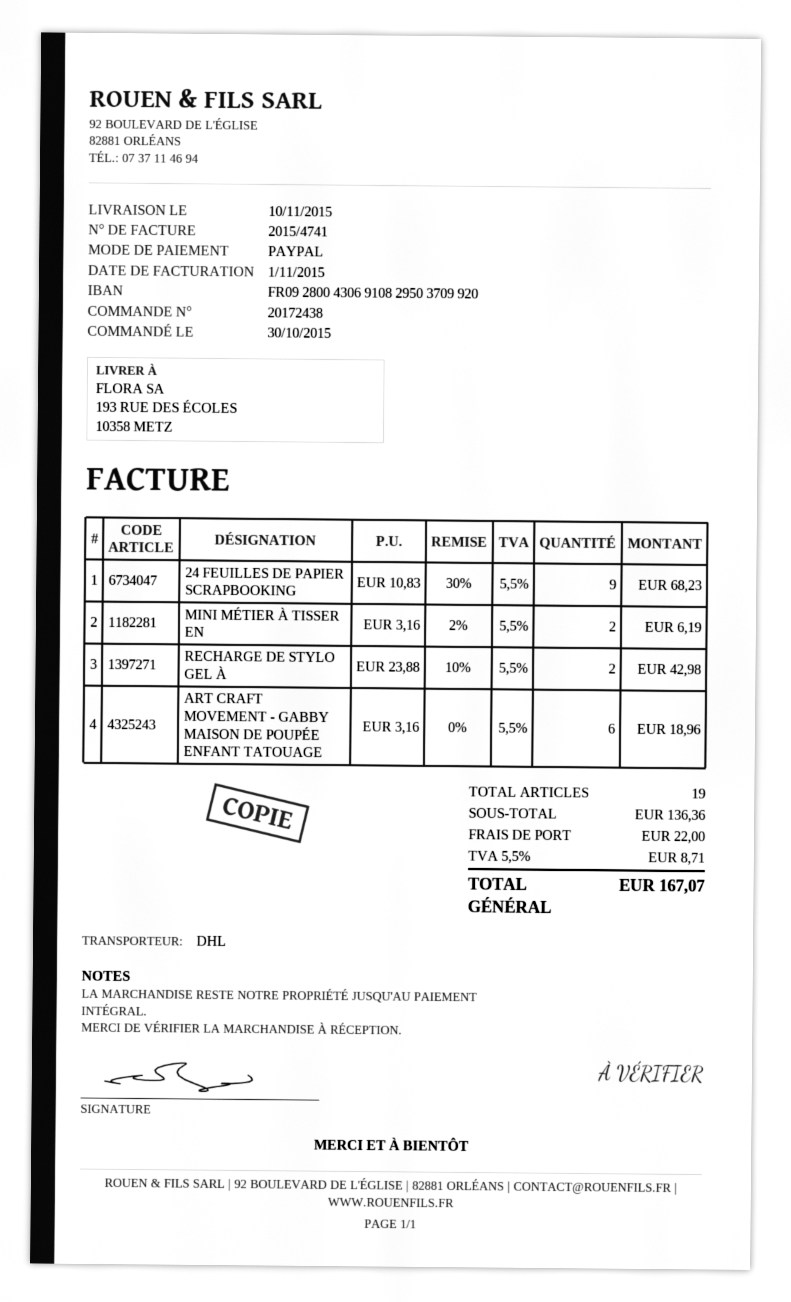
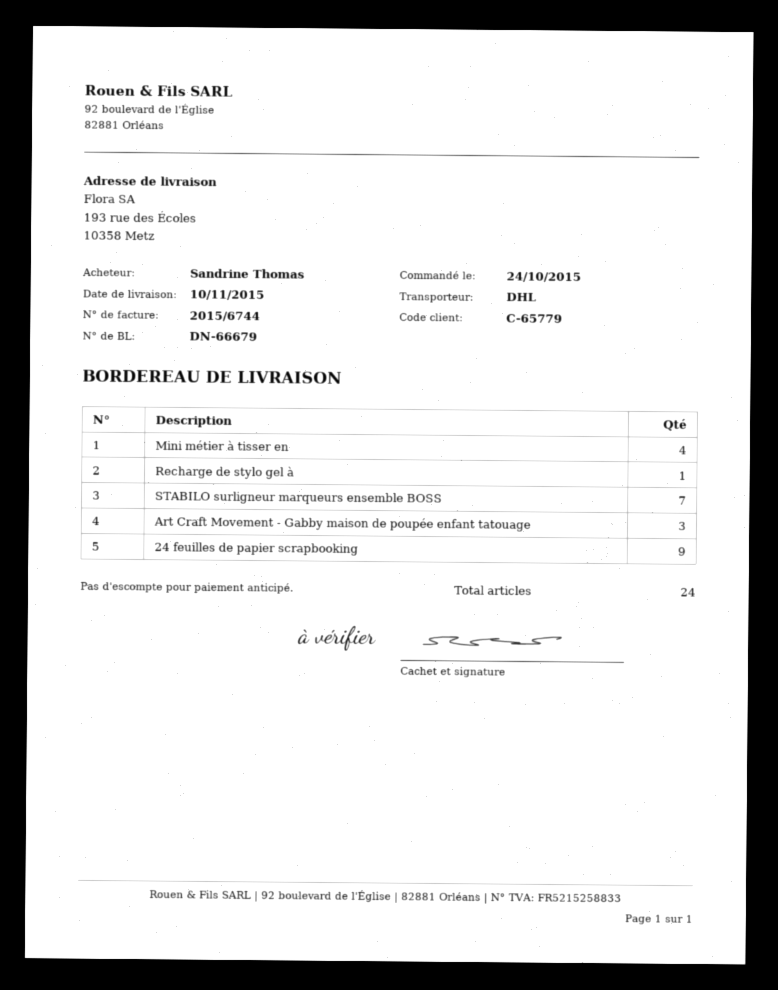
order date: 2015-10-30 -> 2015-10-24
invoice number: 2015/4741 -> 2015/6744
MINI MÉTIER À TISSER EN: 2 -> 4
RECHARGE DE STYLO GEL À: 2 -> 1
ART CRAFT MOVEMENT - GABBY MAISON DE POUPÉE ENFANT TATOUAGE: 6 -> 3
STABILO surligneur marqueurs ensemble BOSS: none -> 7
total quantity: 19 -> 24

